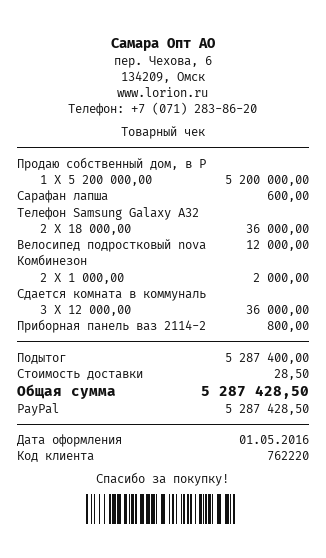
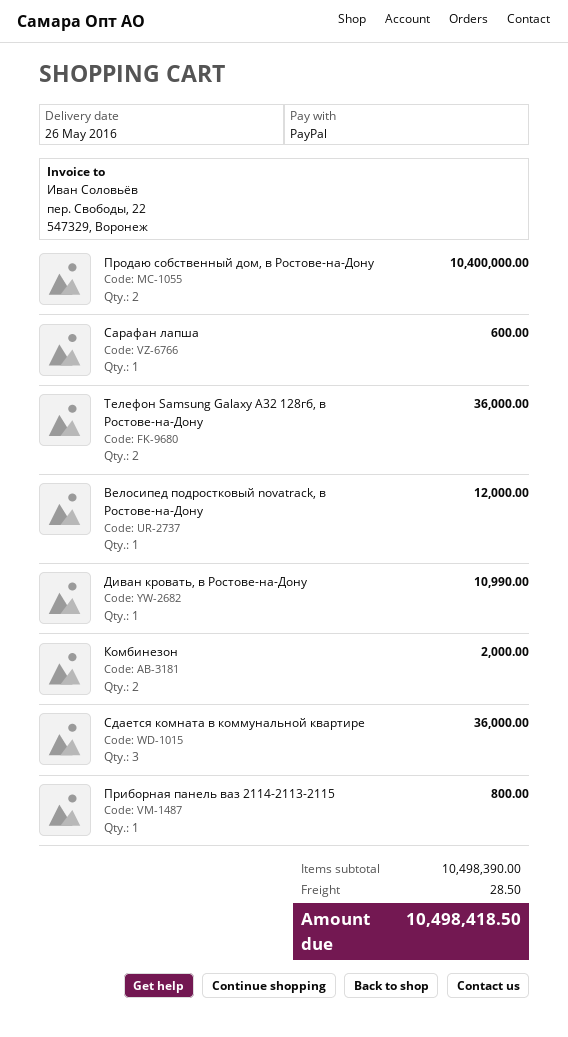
Продаю собственный дом, в Р: 1 for 5200000.00 -> 2 for 10400000.00
Диван кровать, в Ростове-на-Дону: none -> 1 for 10990.00
subtotal: 5287400.00 -> 10498390.00
total: 5287428.50 -> 10498418.50

